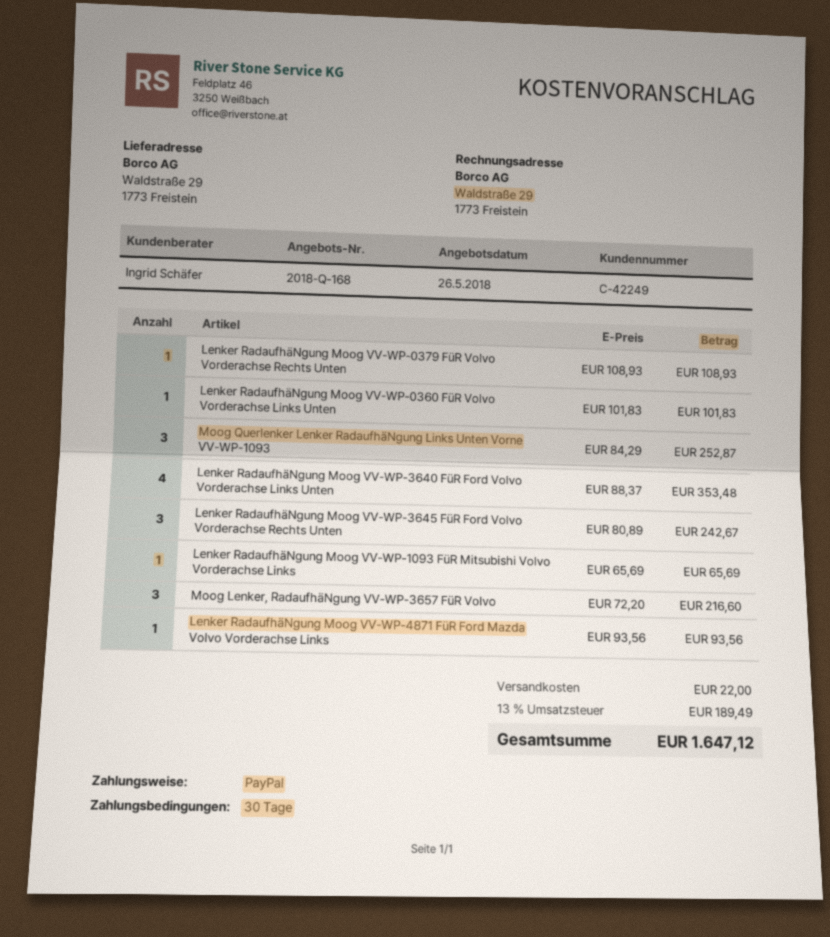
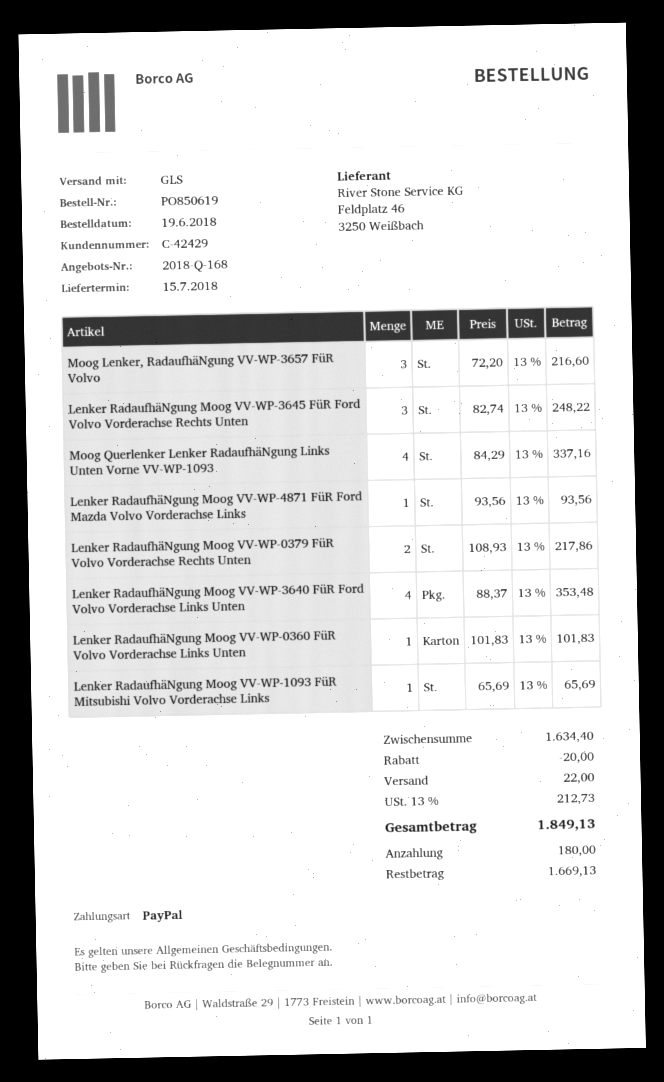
customer number: C-42249 -> C-42429
Lenker RadaufhäNgung Moog VV-WP-0379 FüR Volvo Vorderachse Rechts Unten: 1 x 108.93 = 108.93 -> 2 x 108.93 = 217.86
Moog Querlenker Lenker RadaufhäNgung Links Unten Vorne VV-WP-1093: 3 x 84.29 = 252.87 -> 4 x 84.29 = 337.16
Lenker RadaufhäNgung Moog VV-WP-3645 FüR Ford Volvo Vorderachse Rechts Unten: 3 x 80.89 = 242.67 -> 3 x 82.74 = 248.22
discount: none -> 20.00
tax: 13% = 189.49 -> 13% = 212.73
total: 1647.12 -> 1849.13

